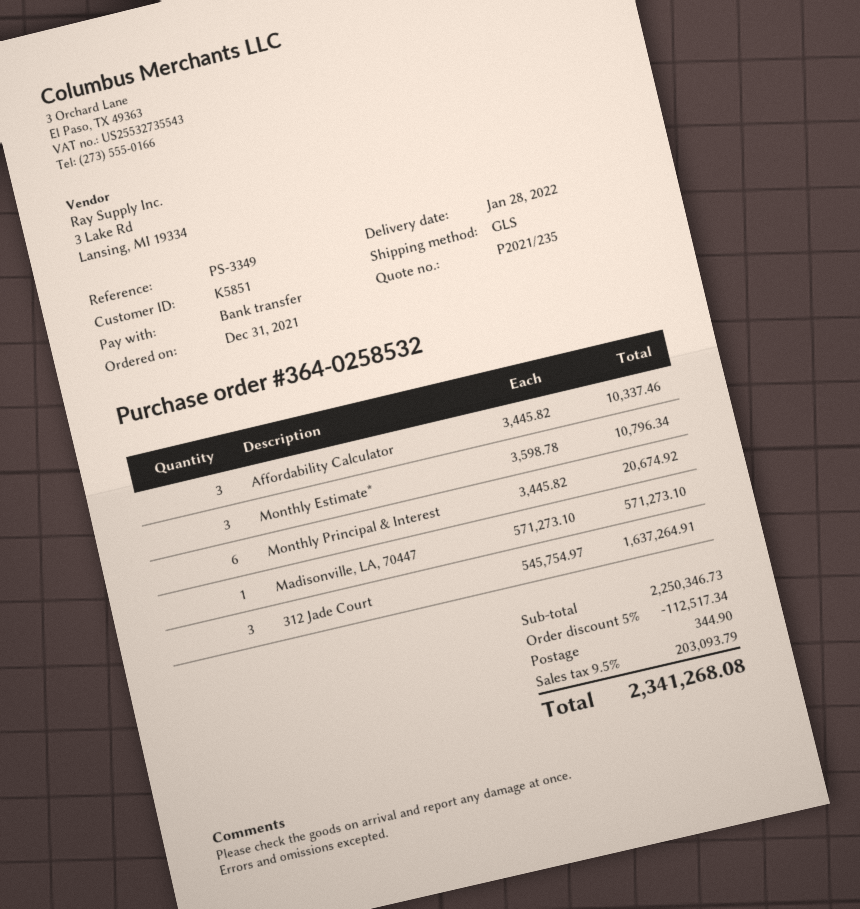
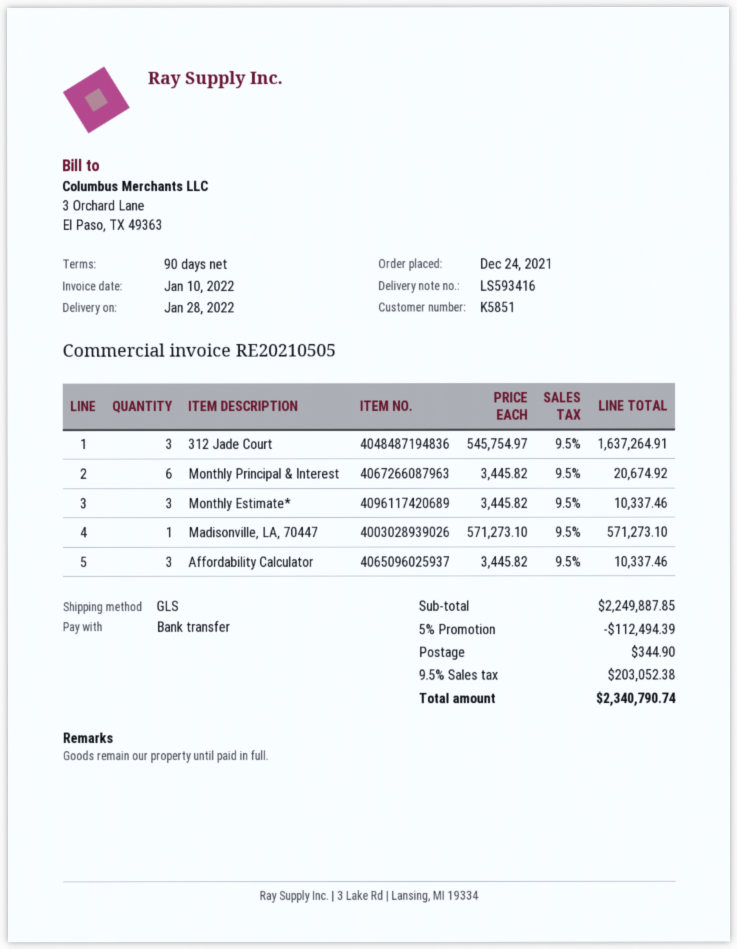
order date: 2021-12-31 -> 2021-12-24
Monthly Estimate*: 3 x 3598.78 = 10796.34 -> 3 x 3445.82 = 10337.46
subtotal: 2250346.73 -> 2249887.85
discount: 5% = 112517.34 -> 5% = 112494.39
tax: 9.5% = 203093.79 -> 9.5% = 203052.38
total: 2341268.08 -> 2340790.74

